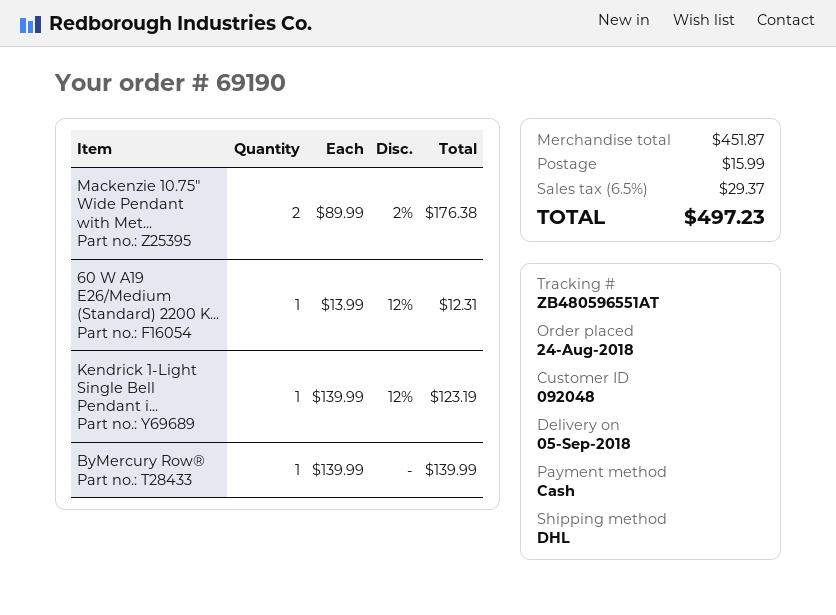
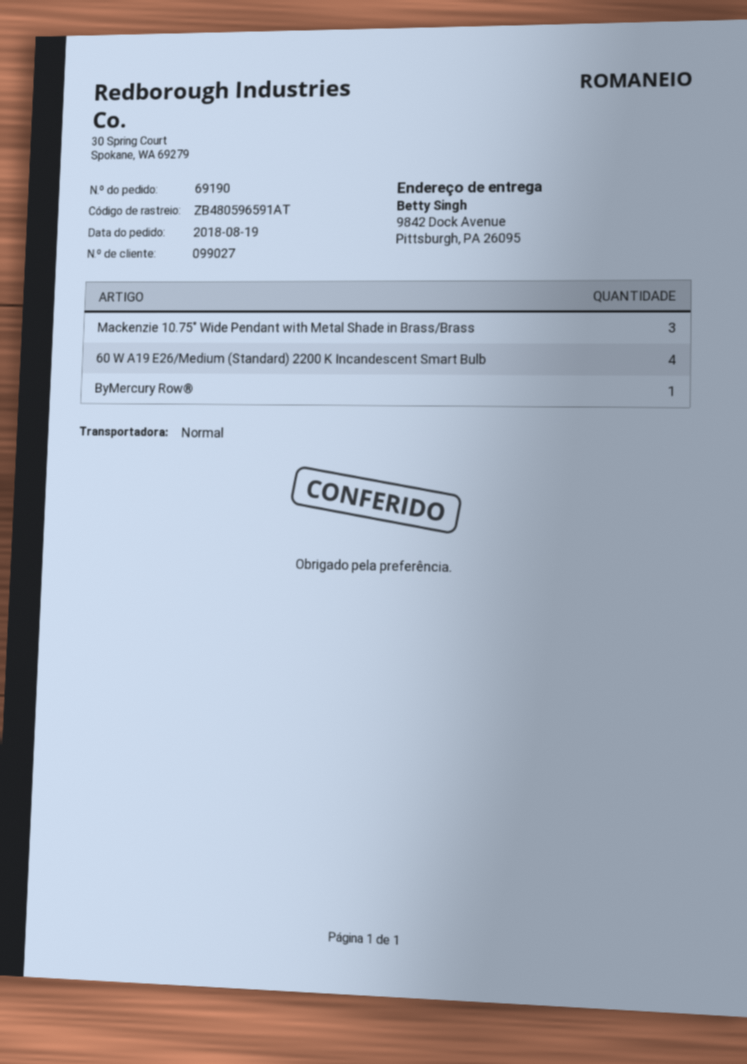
order date: 2018-08-24 -> 2018-08-19
customer number: 092048 -> 099027
shipping method: DHL -> standard
tracking number: ZB480596551AT -> ZB480596591AT
Mackenzie 10.75" Wide Pendant with Met...: 2 -> 3
60 W A19 E26/Medium (Standard) 2200 K...: 1 -> 4
Kendrick 1-Light Single Bell Pendant i...: 1 -> none

